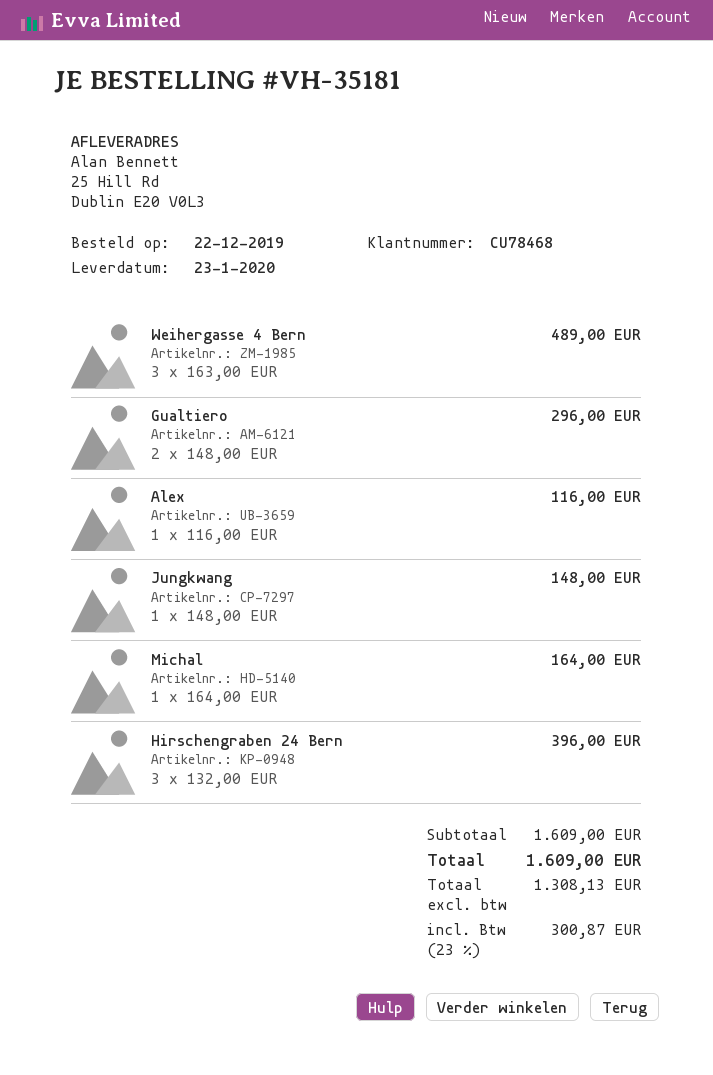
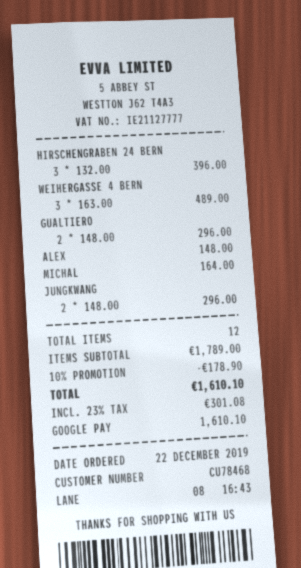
Alex: 1 x 116.00 = 116.00 -> 1 x 148.00 = 148.00
Jungkwang: 1 x 148.00 = 148.00 -> 2 x 148.00 = 296.00
subtotal: 1609.00 -> 1789.00
discount: none -> 10% = 178.90
tax: 23% = 300.87 -> 23% = 301.08
total: 1609.00 -> 1610.10

